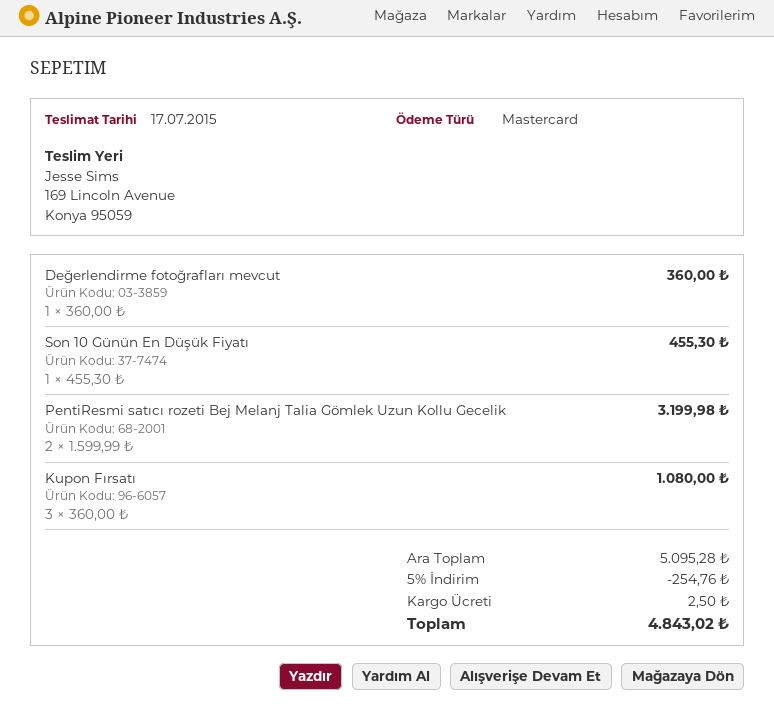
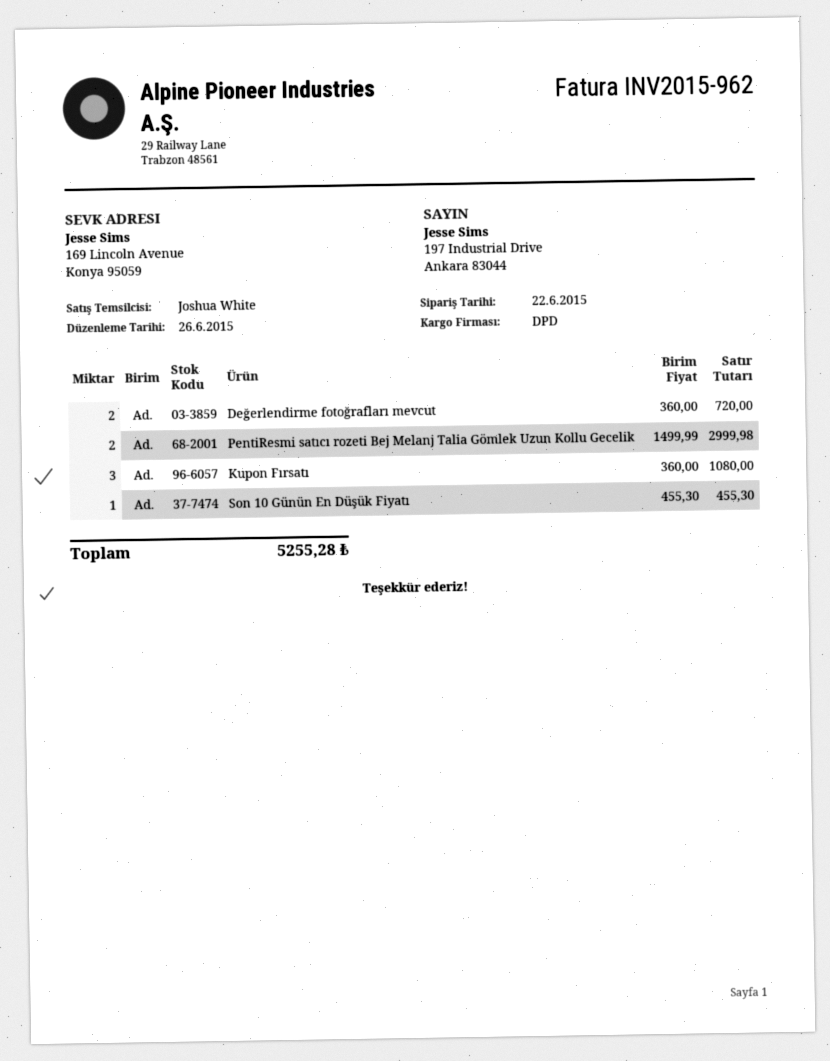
Değerlendirme fotoğrafları mevcut: 1 x 360.00 = 360.00 -> 2 x 360.00 = 720.00
PentiResmi satıcı rozeti Bej Melanj Talia Gömlek Uzun Kollu Gecelik: 2 x 1599.99 = 3199.98 -> 2 x 1499.99 = 2999.98
discount: 5% = 254.76 -> none
shipping: 2.50 -> none
total: 4843.02 -> 5255.28

